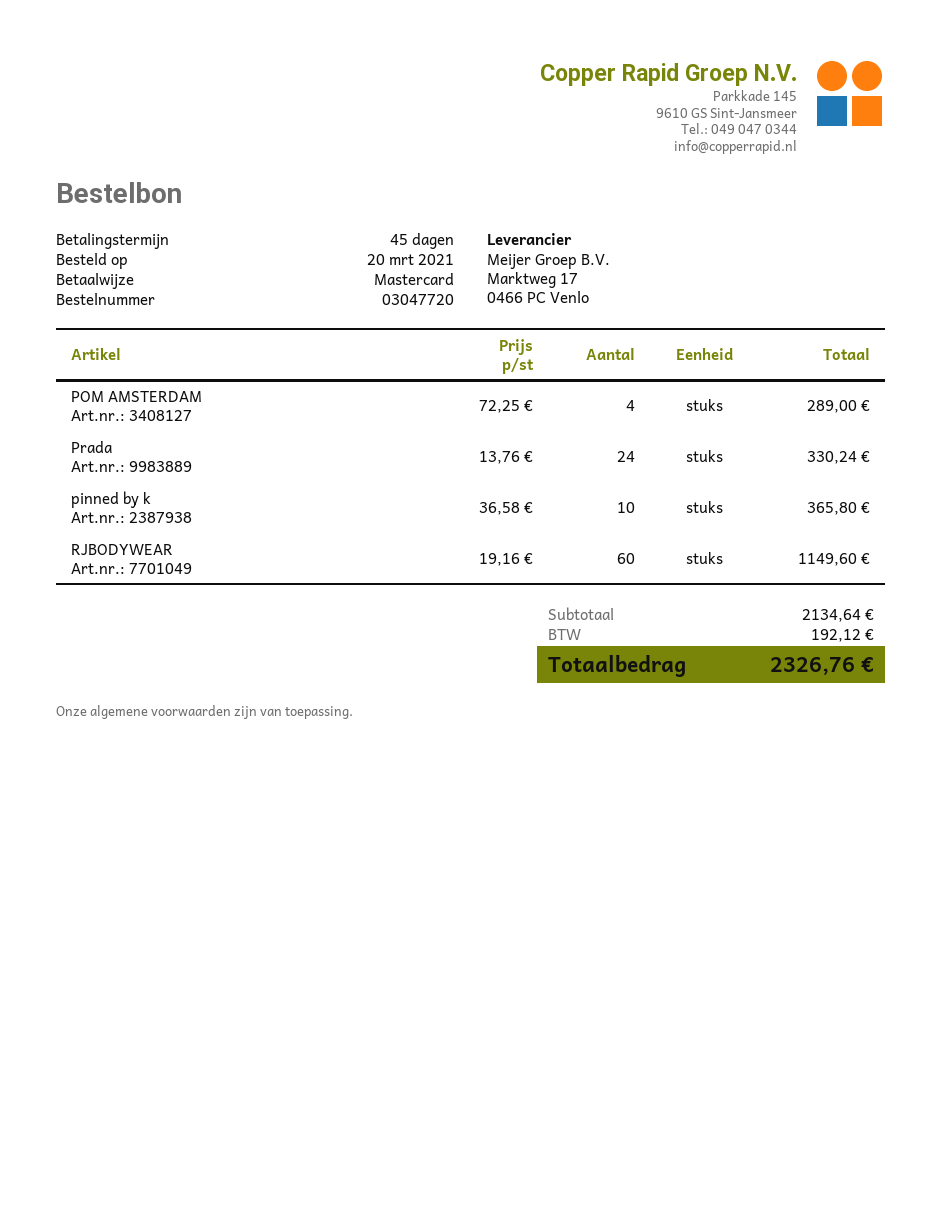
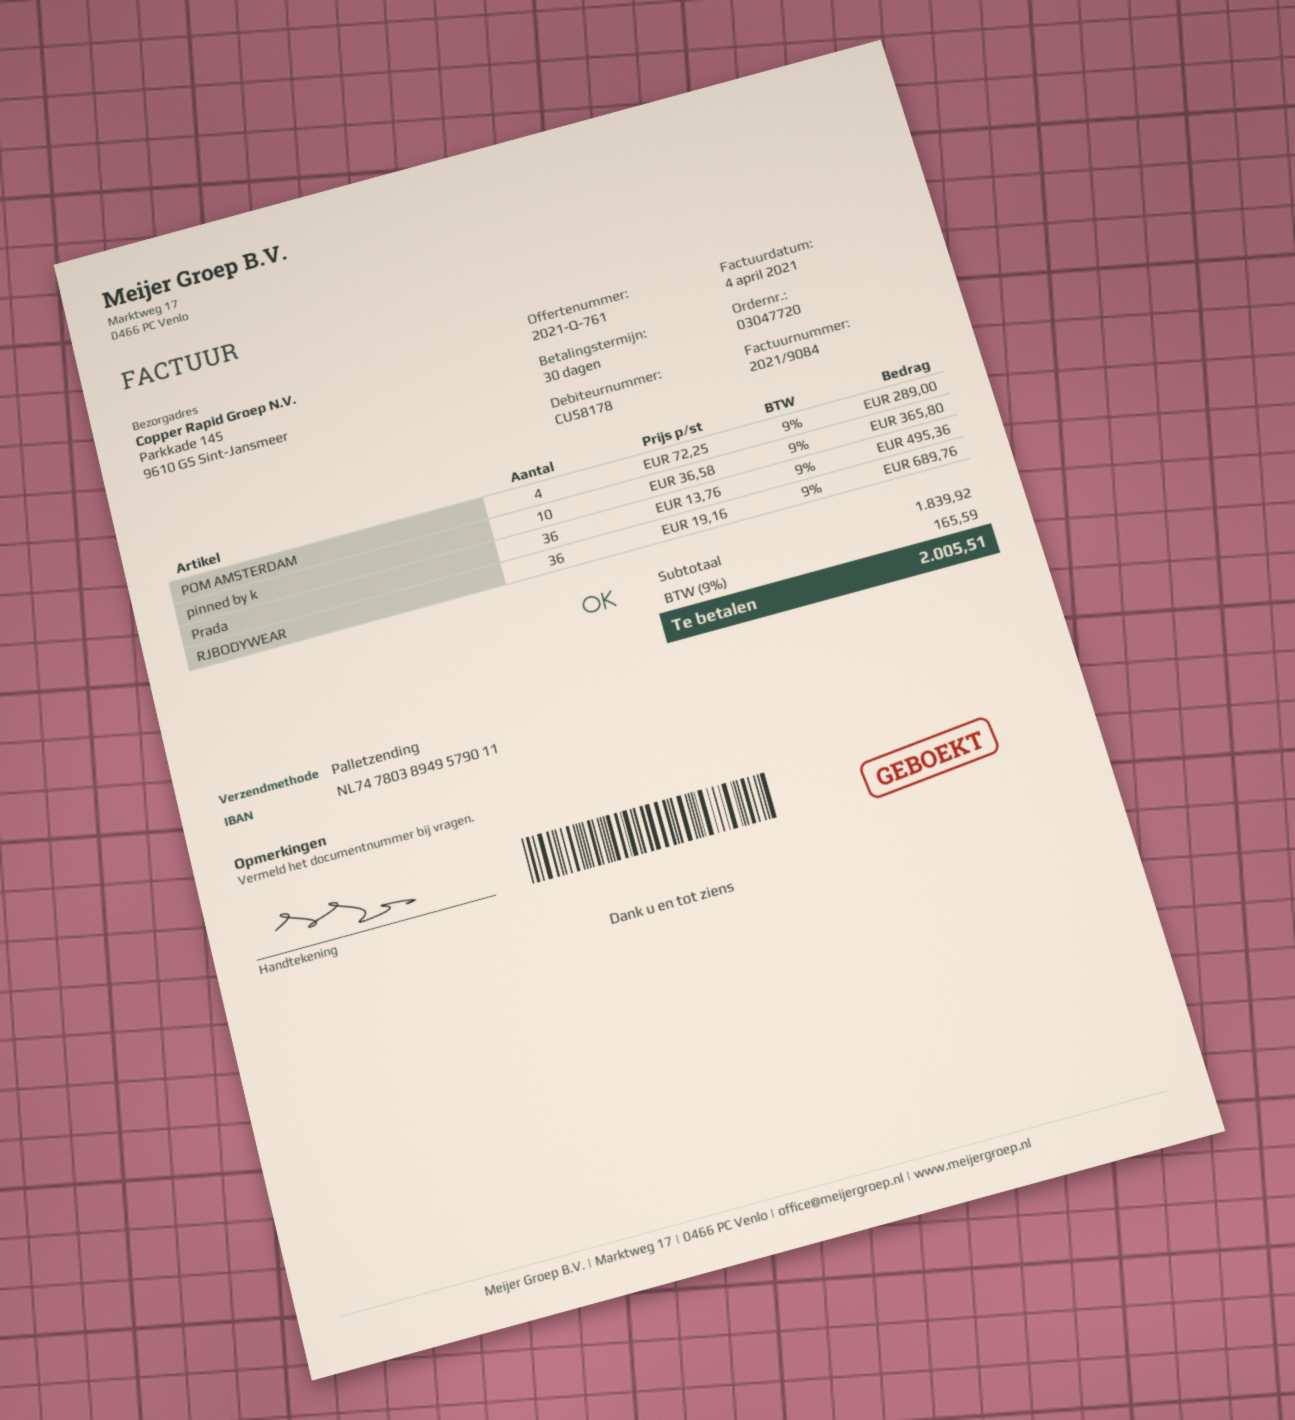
payment terms: 45 days -> 30 days
Prada: 24 x 13.76 = 330.24 -> 36 x 13.76 = 495.36
RJBODYWEAR: 60 x 19.16 = 1149.60 -> 36 x 19.16 = 689.76
subtotal: 2134.64 -> 1839.92
tax: 192.12 -> 165.59
total: 2326.76 -> 2005.51

